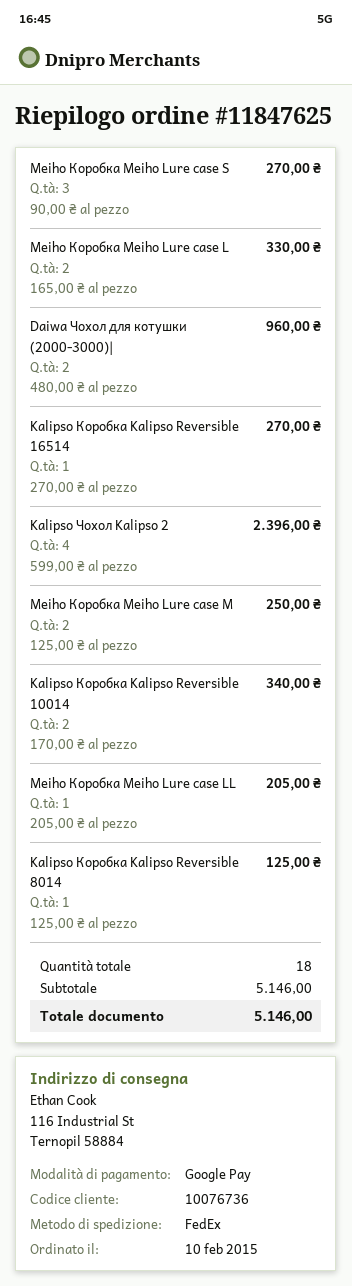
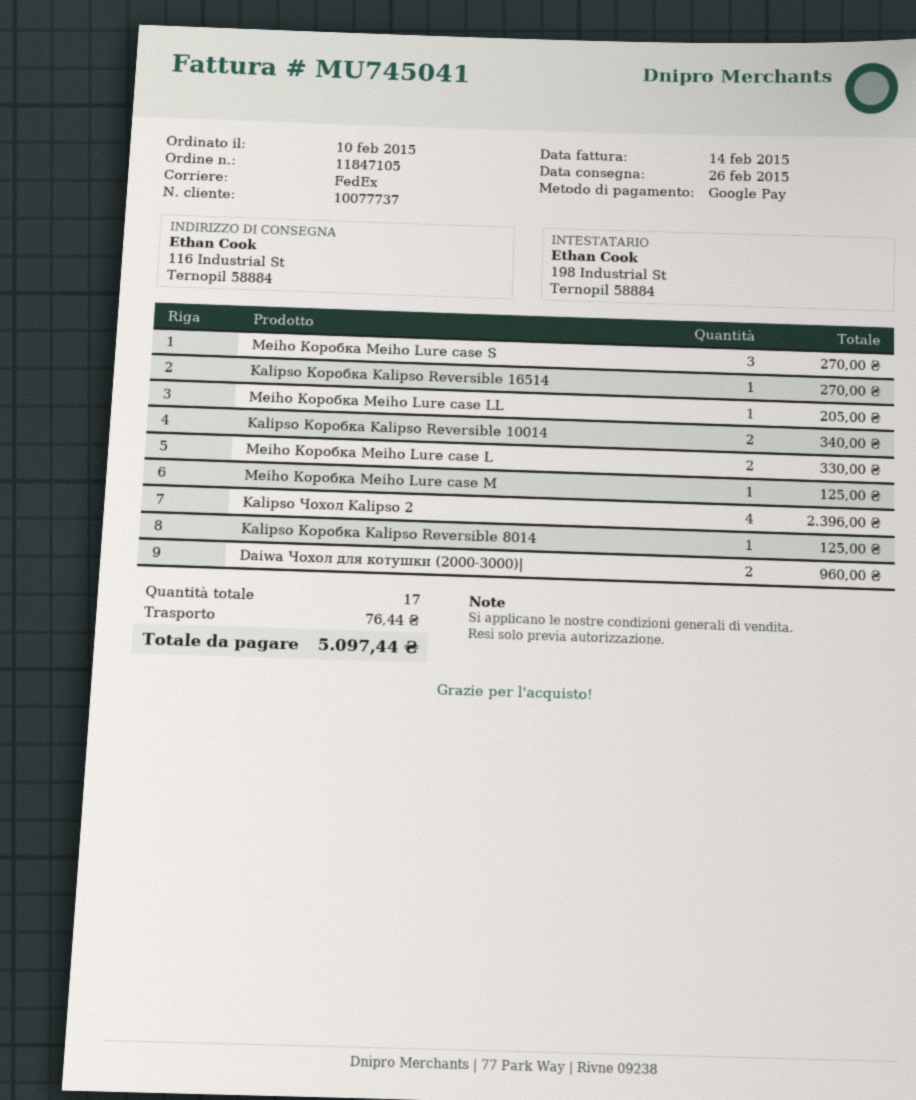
order number: 11847625 -> 11847105
customer number: 10076736 -> 10077737
Meiho Коробка Meiho Lure case M: 2 for 250.00 -> 1 for 125.00
total quantity: 18 -> 17
shipping: none -> 76.44
total: 5146.00 -> 5097.44

